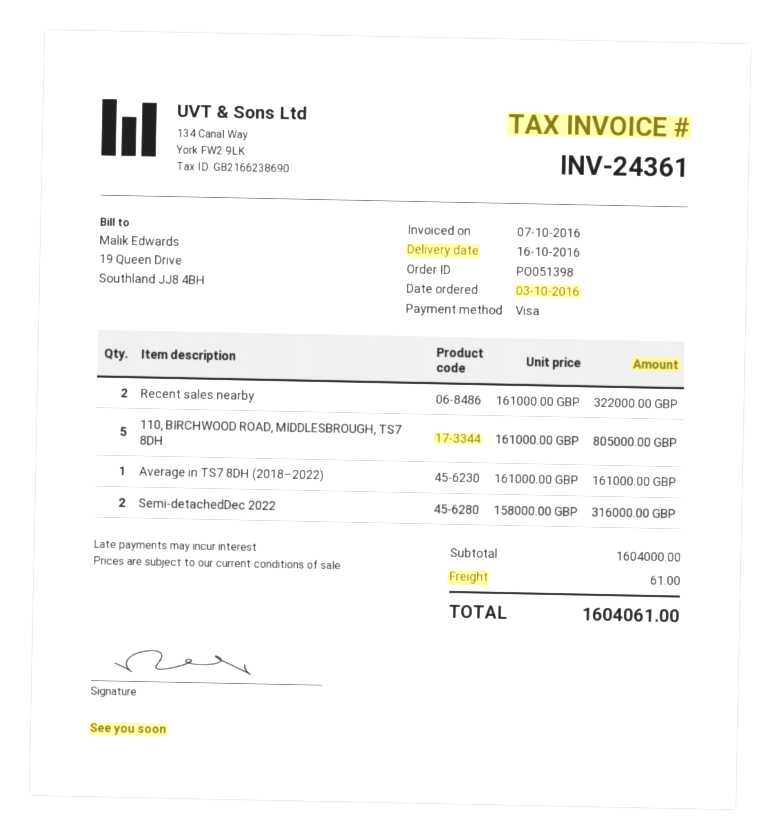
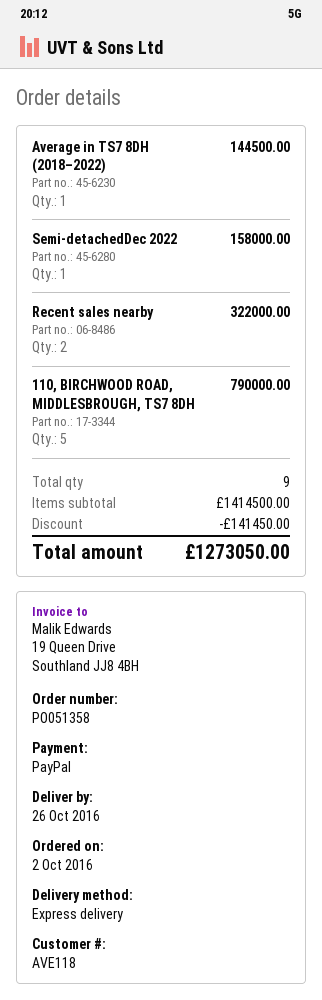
order number: PO051398 -> PO051358
order date: 2016-10-03 -> 2016-10-02
delivery date: 2016-10-16 -> 2016-10-26
payment method: Visa -> PayPal
110, BIRCHWOOD ROAD, MIDDLESBROUGH, TS7 8DH: 5 for 805000.00 -> 5 for 790000.00
Average in TS7 8DH (2018–2022): 1 for 161000.00 -> 1 for 144500.00
Semi-detachedDec 2022: 2 for 316000.00 -> 1 for 158000.00
subtotal: 1604000.00 -> 1414500.00
discount: none -> 141450.00
shipping: 61.00 -> none
total: 1604061.00 -> 1273050.00

